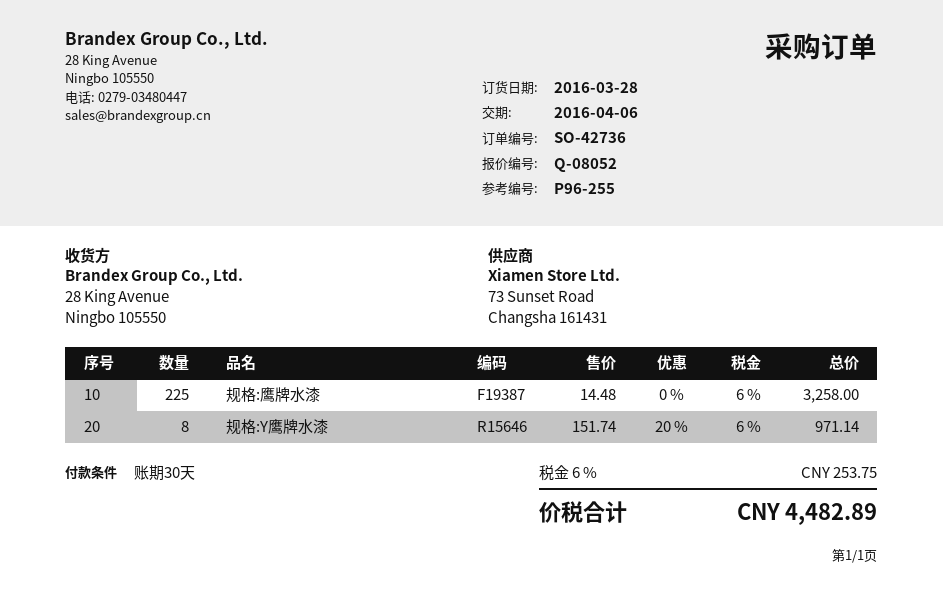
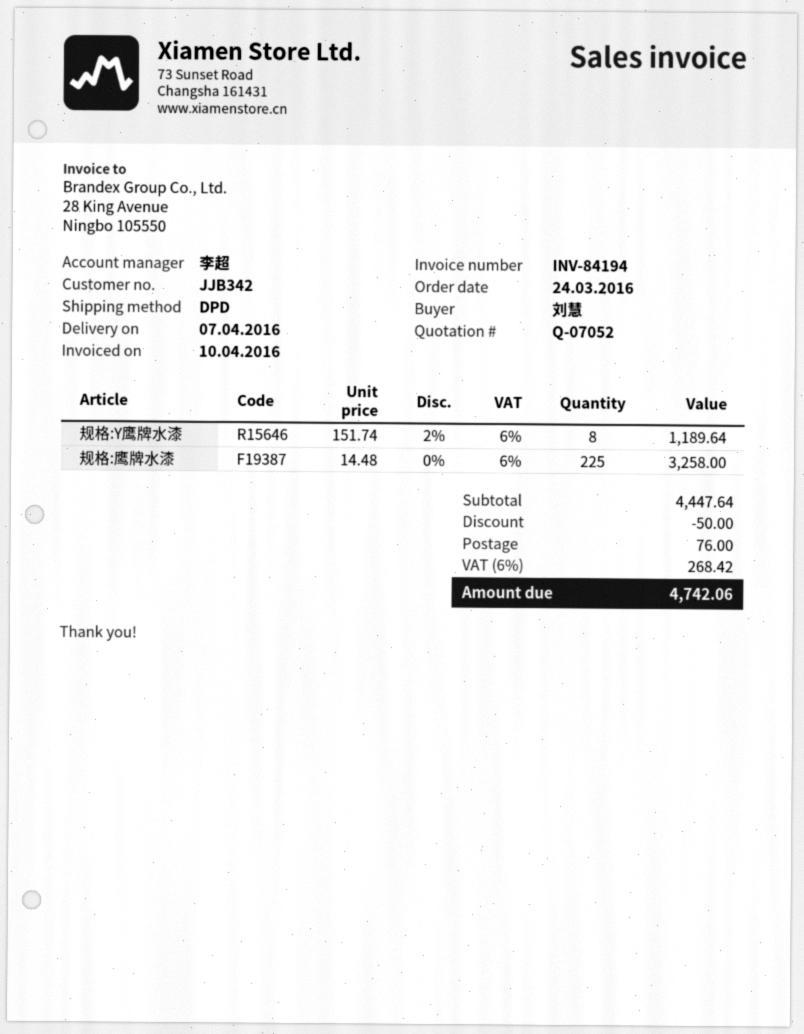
quote number: Q-08052 -> Q-07052
order date: 2016-03-28 -> 2016-03-24
delivery date: 2016-04-06 -> 2016-04-07
规格:Y鹰牌水漆: 8 x 151.74 - 20% = 971.14 -> 8 x 151.74 - 2% = 1189.64
discount: none -> 50.00
shipping: none -> 76.00
tax: 6% = 253.75 -> 6% = 268.42
total: 4482.89 -> 4742.06

